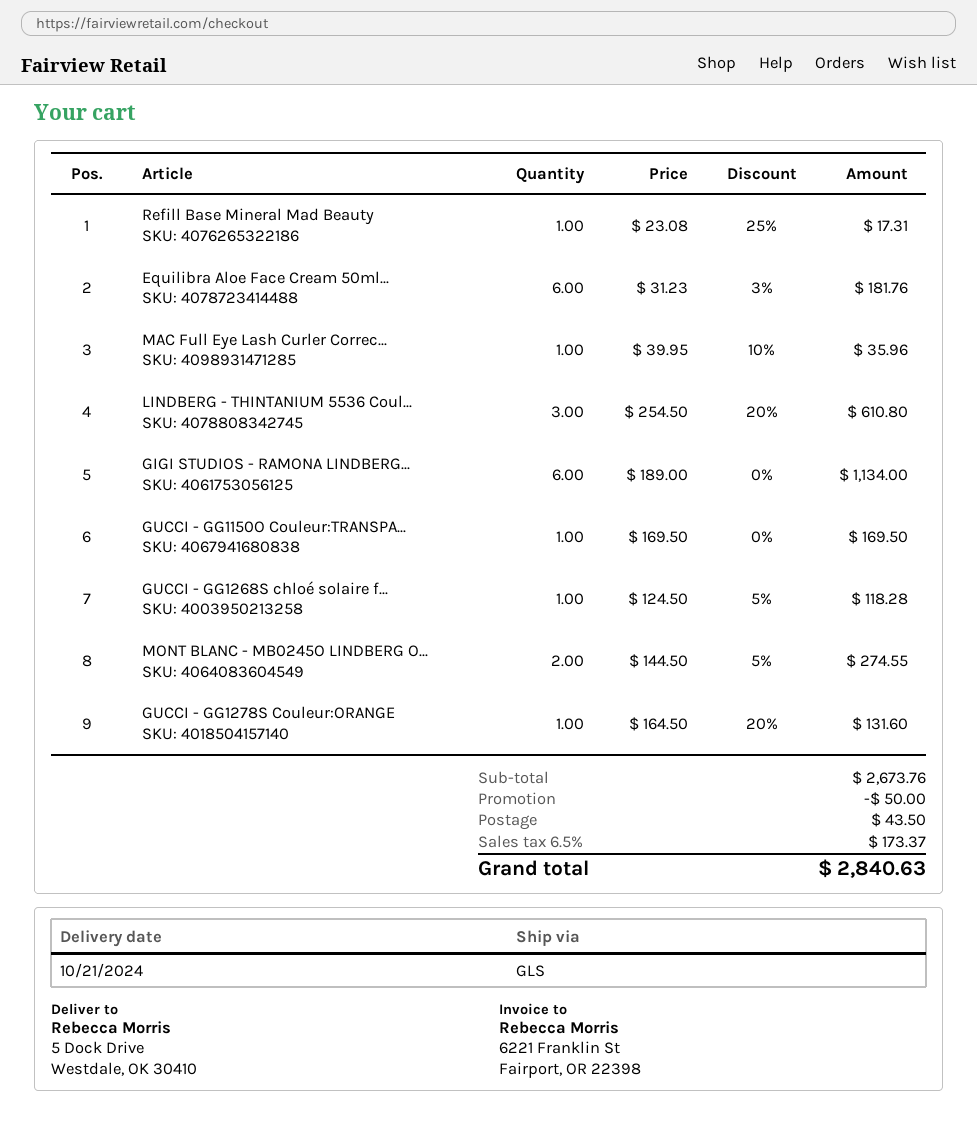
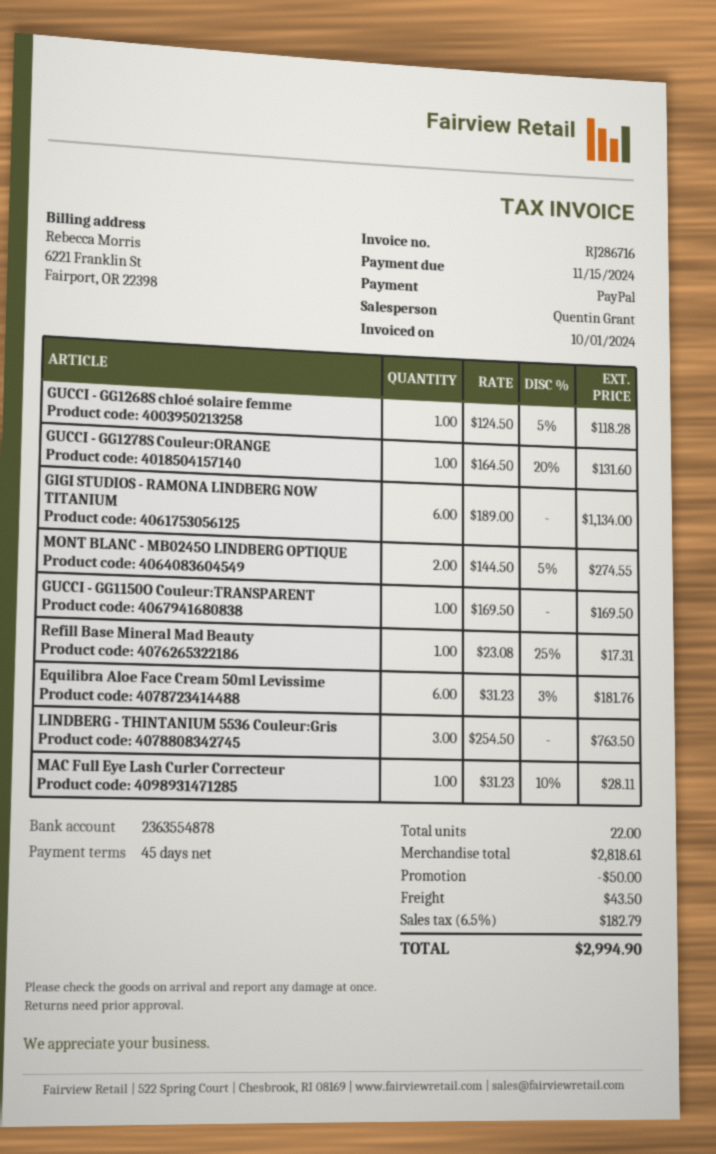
MAC Full Eye Lash Curler Correc...: 1 x 39.95 - 10% = 35.96 -> 1 x 31.23 - 10% = 28.11
LINDBERG - THINTANIUM 5536 Coul...: 3 x 254.50 - 20% = 610.80 -> 3 x 254.50 = 763.50
subtotal: 2673.76 -> 2818.61
tax: 6.5% = 173.37 -> 6.5% = 182.79
total: 2840.63 -> 2994.90

